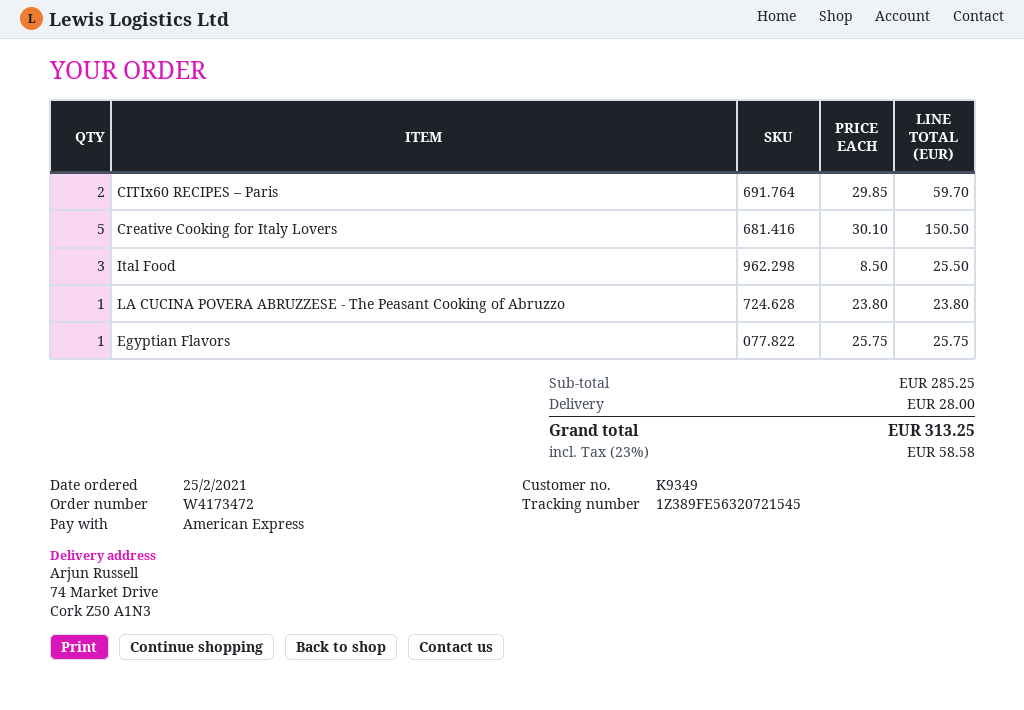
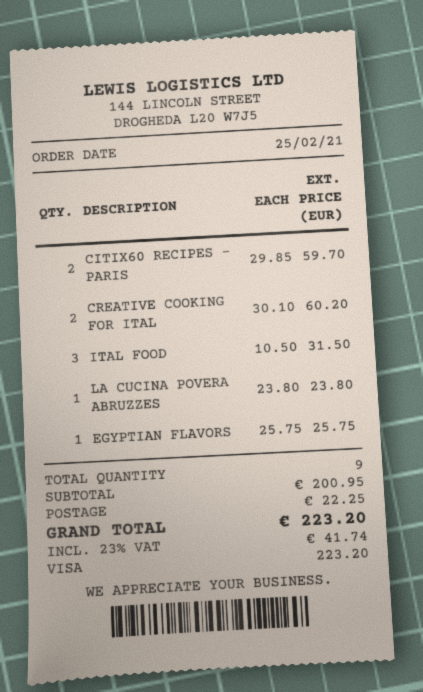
payment method: American Express -> Visa
Creative Cooking for Italy Lovers: 5 x 30.10 = 150.50 -> 2 x 30.10 = 60.20
Ital Food: 3 x 8.50 = 25.50 -> 3 x 10.50 = 31.50
subtotal: 285.25 -> 200.95
shipping: 28.00 -> 22.25
tax: 23% = 58.58 -> 23% = 41.74
total: 313.25 -> 223.20

